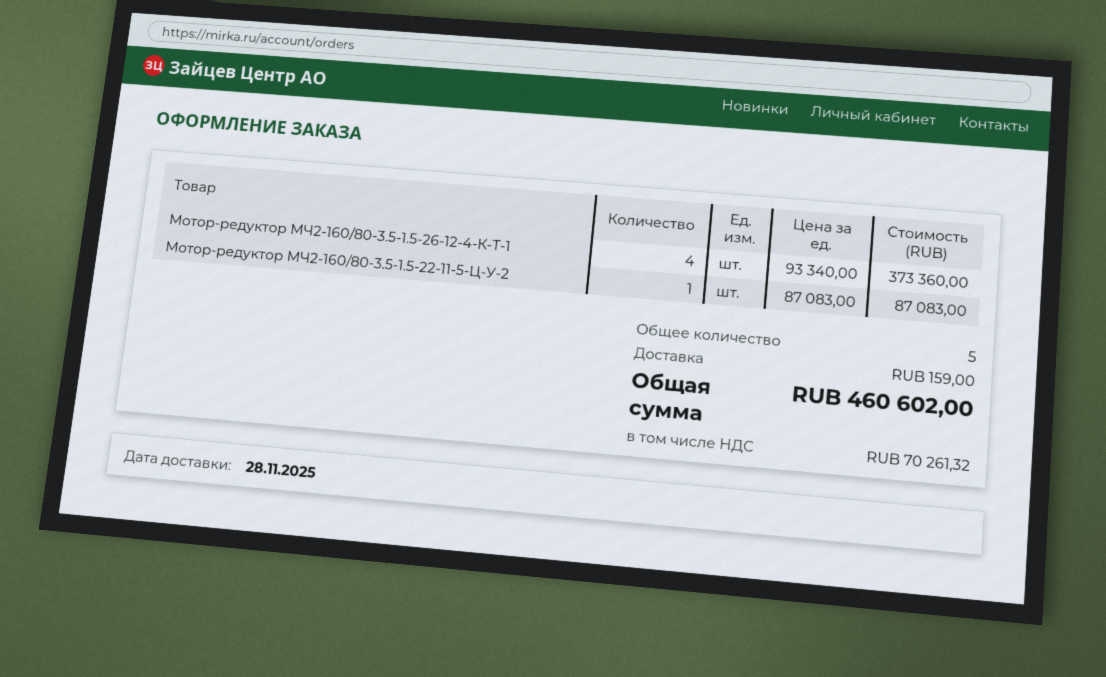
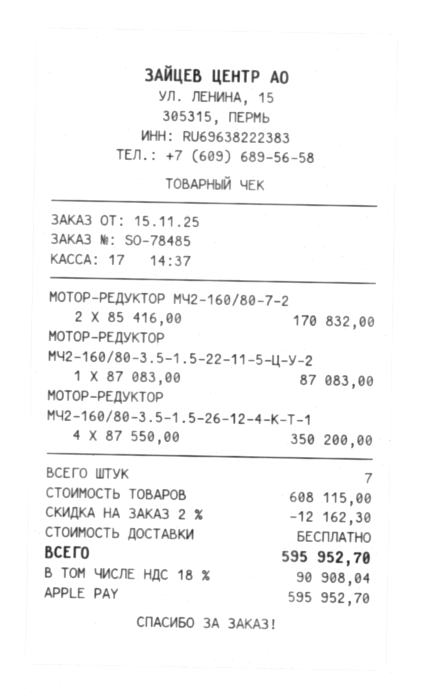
Мотор-редуктор МЧ2-160/80-3.5-1.5-26-12-4-К-Т-1: 4 x 93340.00 = 373360.00 -> 4 x 87550.00 = 350200.00
МОТОР-РЕДУКТОР МЧ2-160/80-7-2: none -> 2 x 85416.00 = 170832.00
total quantity: 5 -> 7
discount: none -> 2% = 12162.30
shipping: 159.00 -> 0.00
tax: 70261.32 -> 90908.04
total: 460602.00 -> 595952.70

